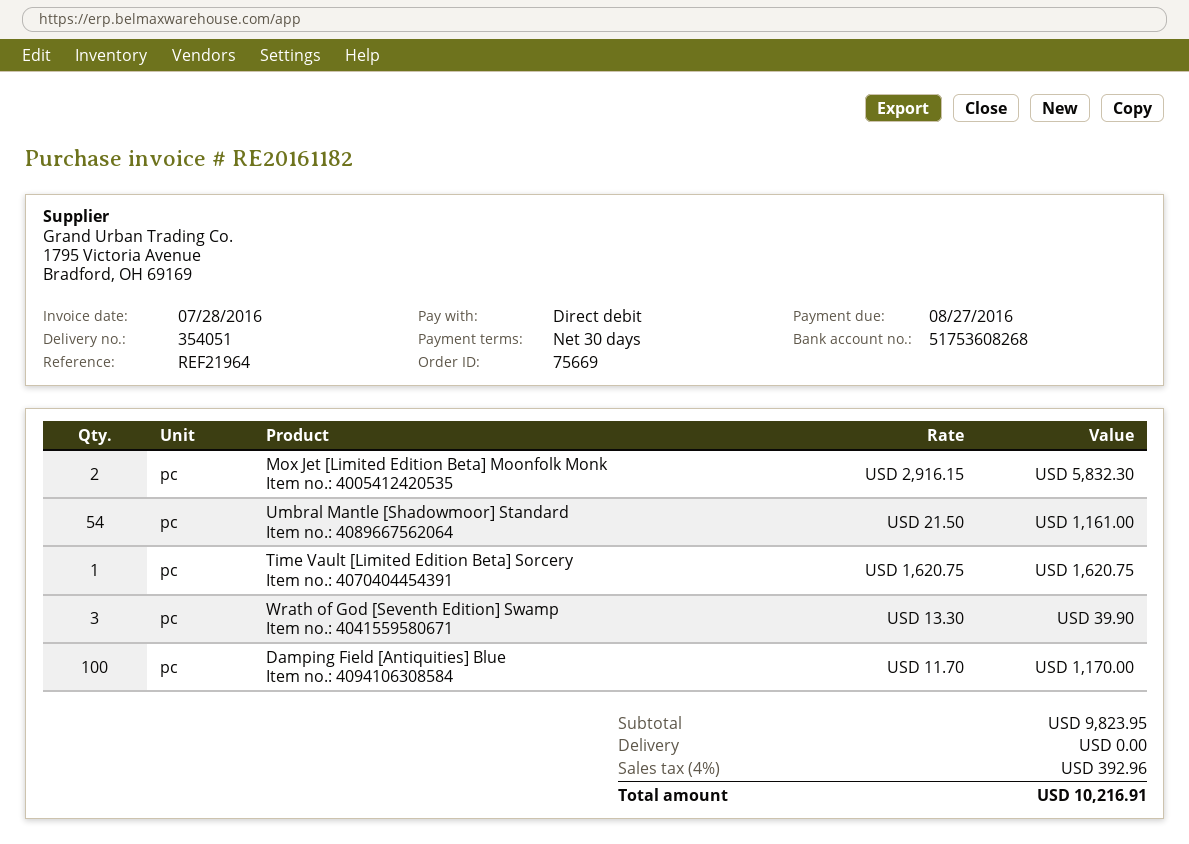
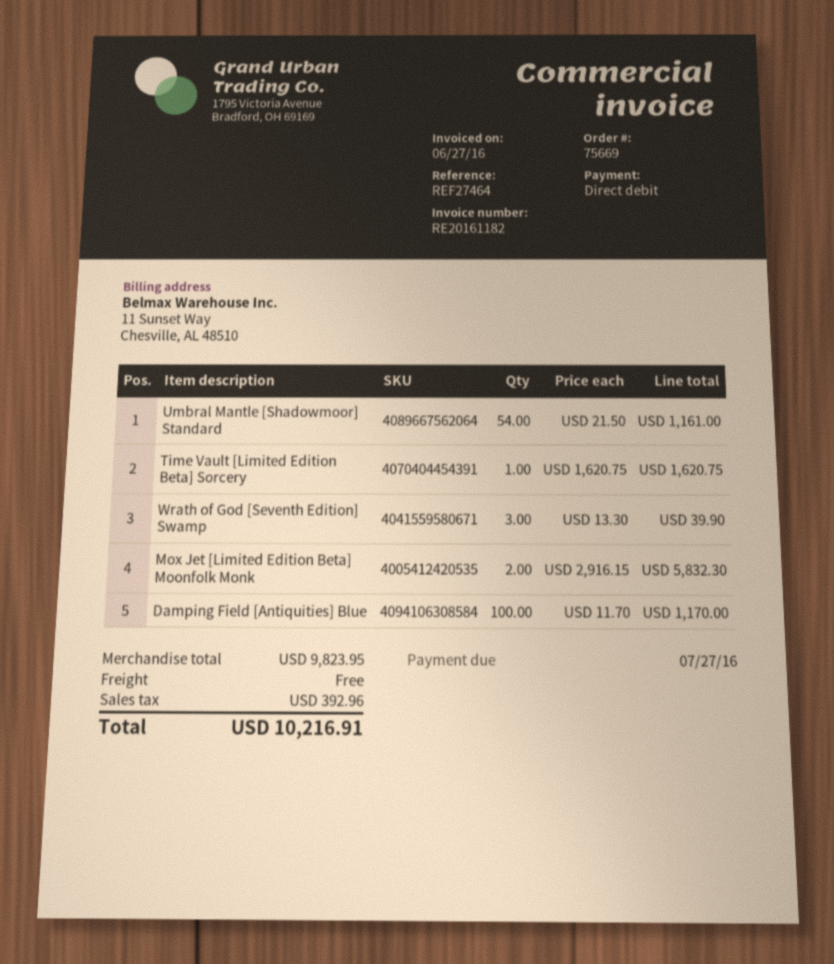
invoice date: 2016-07-28 -> 2016-06-27
due date: 2016-08-27 -> 2016-07-27
reference: REF21964 -> REF27464

